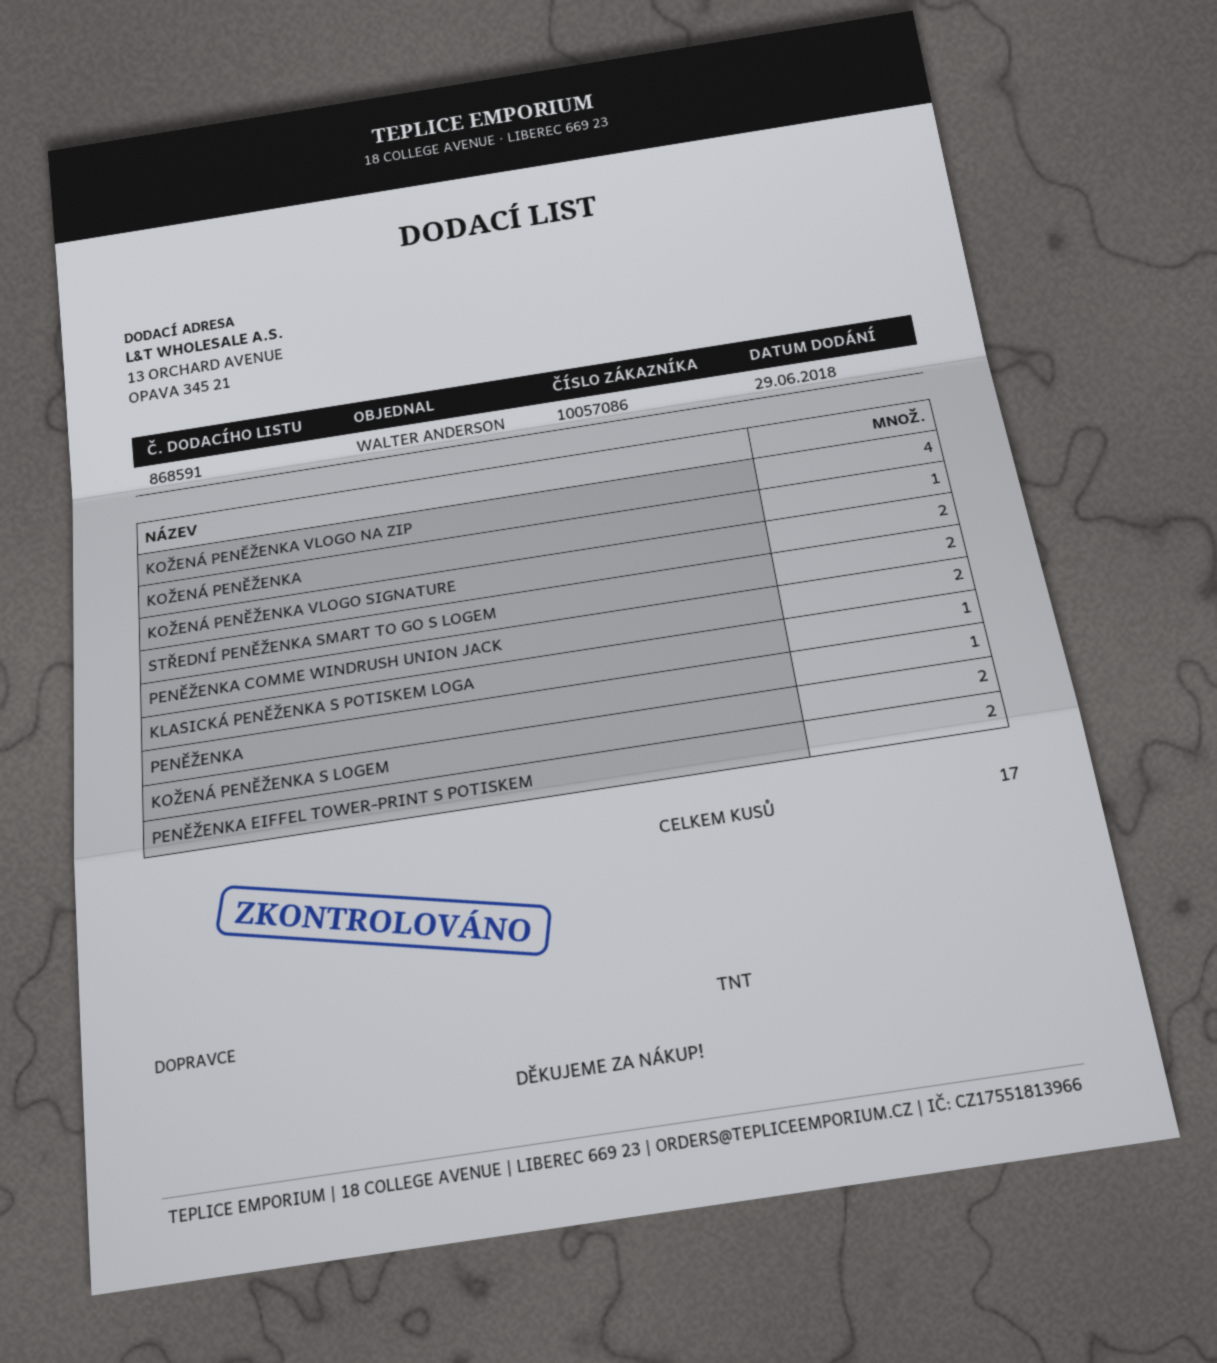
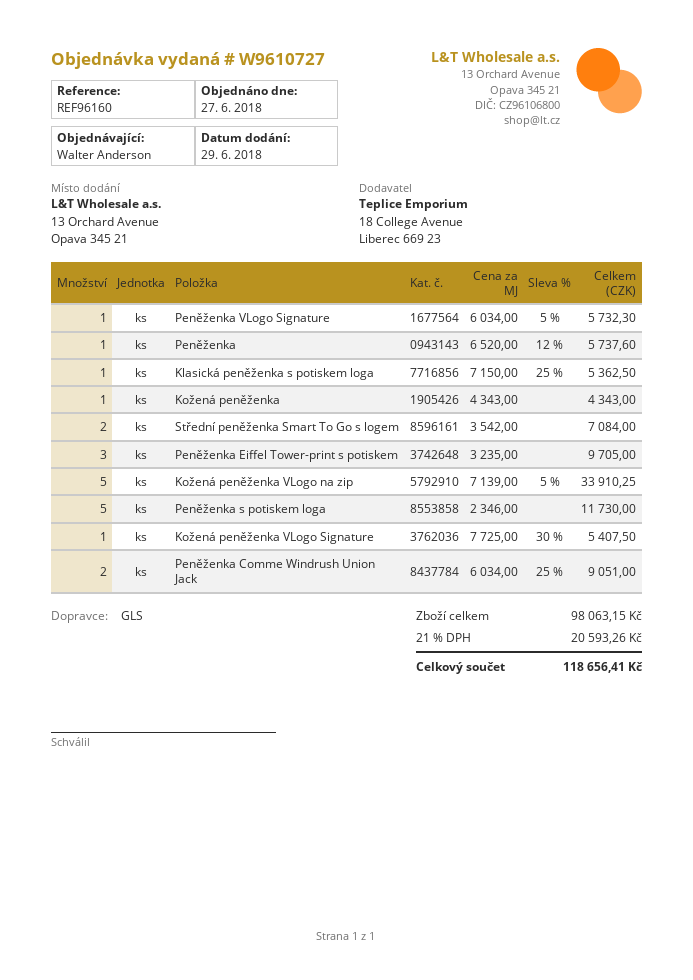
shipping method: TNT -> GLS
KOŽENÁ PENĚŽENKA VLOGO NA ZIP: 4 -> 5
KOŽENÁ PENĚŽENKA VLOGO SIGNATURE: 2 -> 1
KOŽENÁ PENĚŽENKA S LOGEM: 2 -> none
PENĚŽENKA EIFFEL TOWER-PRINT S POTISKEM: 2 -> 3
Peněženka VLogo Signature: none -> 1
Peněženka s potiskem loga: none -> 5

